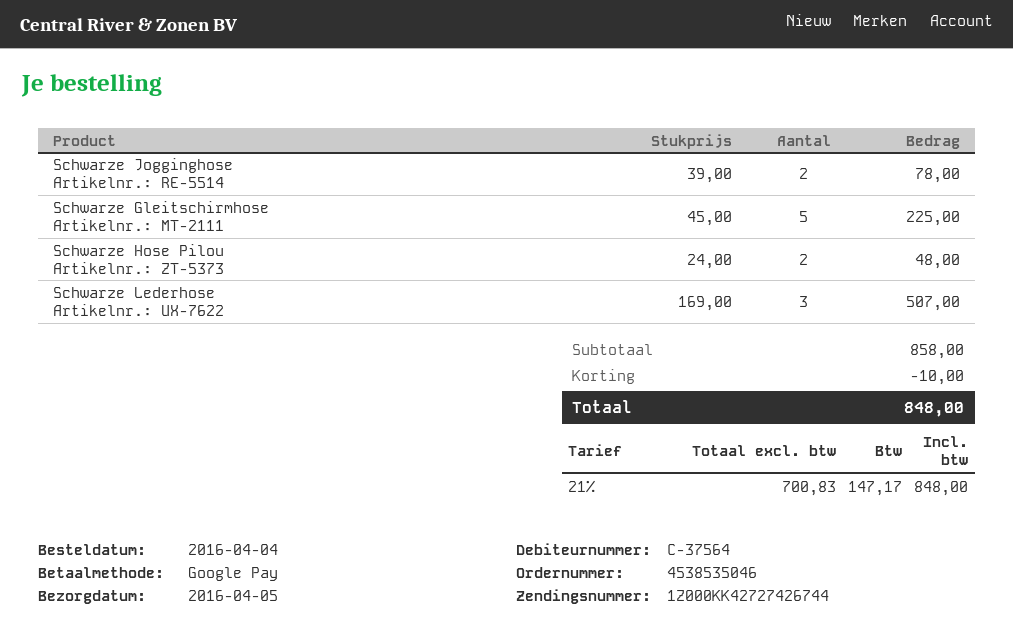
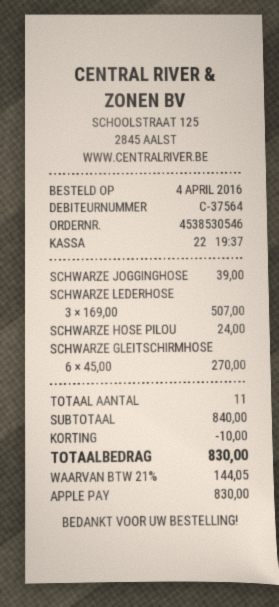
order number: 4538535046 -> 4538530546
payment method: Google Pay -> Apple Pay
Schwarze Jogginghose: 2 x 39.00 = 78.00 -> 1 x 39.00 = 39.00
Schwarze Gleitschirmhose: 5 x 45.00 = 225.00 -> 6 x 45.00 = 270.00
Schwarze Hose Pilou: 2 x 24.00 = 48.00 -> 1 x 24.00 = 24.00
subtotal: 858.00 -> 840.00
tax: 21% = 147.17 -> 21% = 144.05
total: 848.00 -> 830.00

